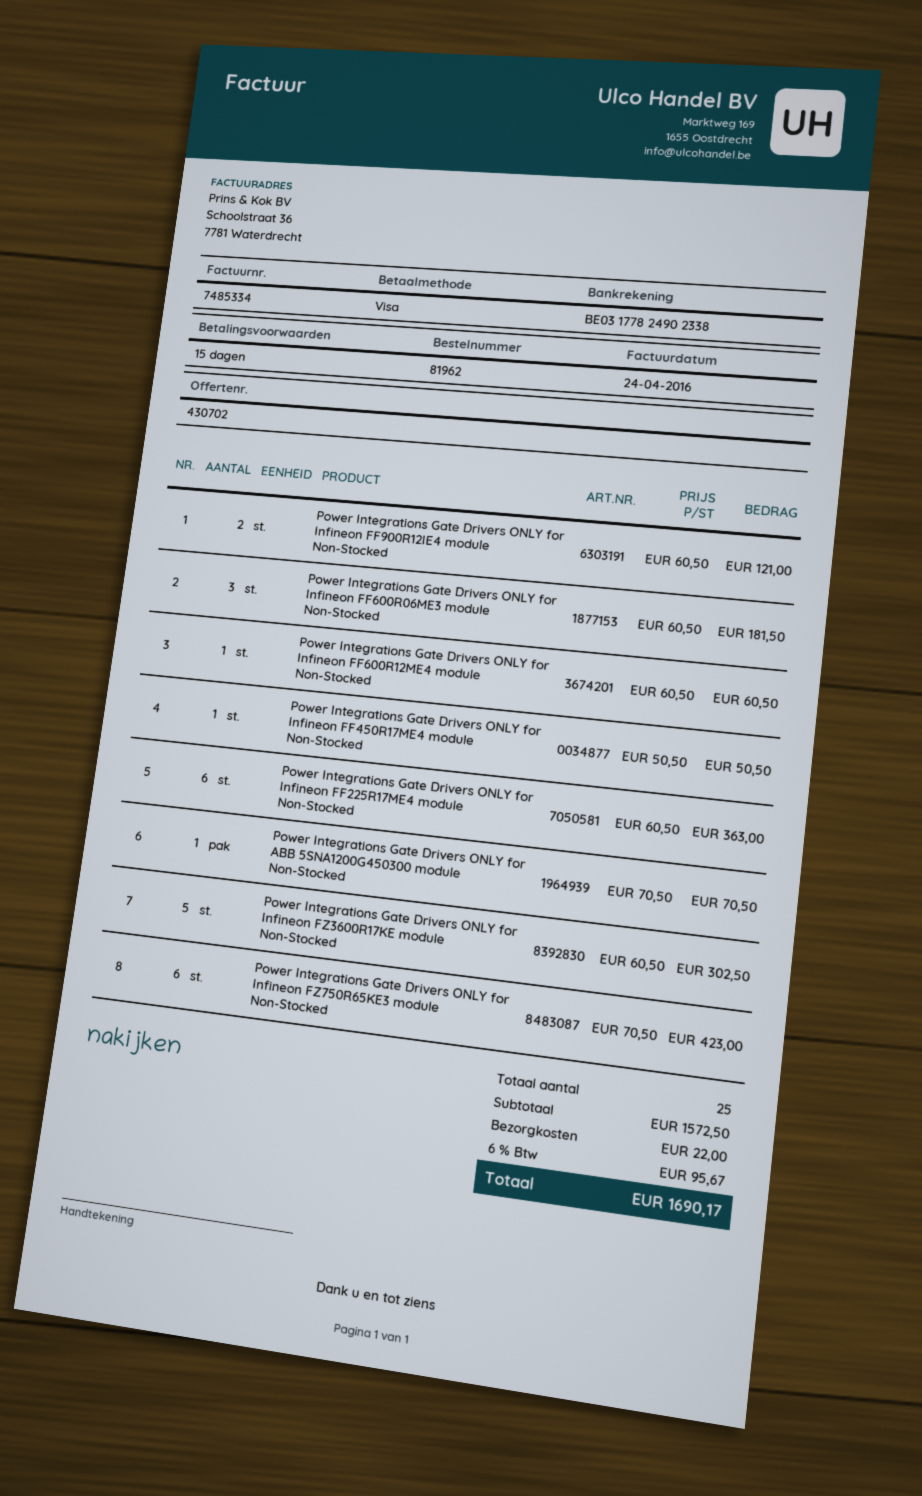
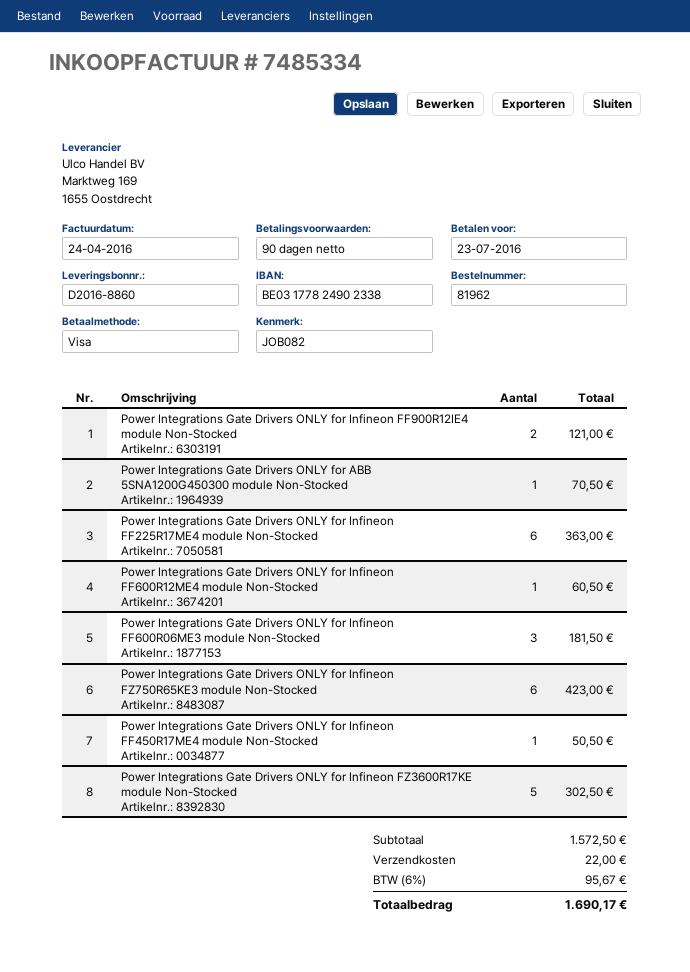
payment terms: 15 days -> 90 days

